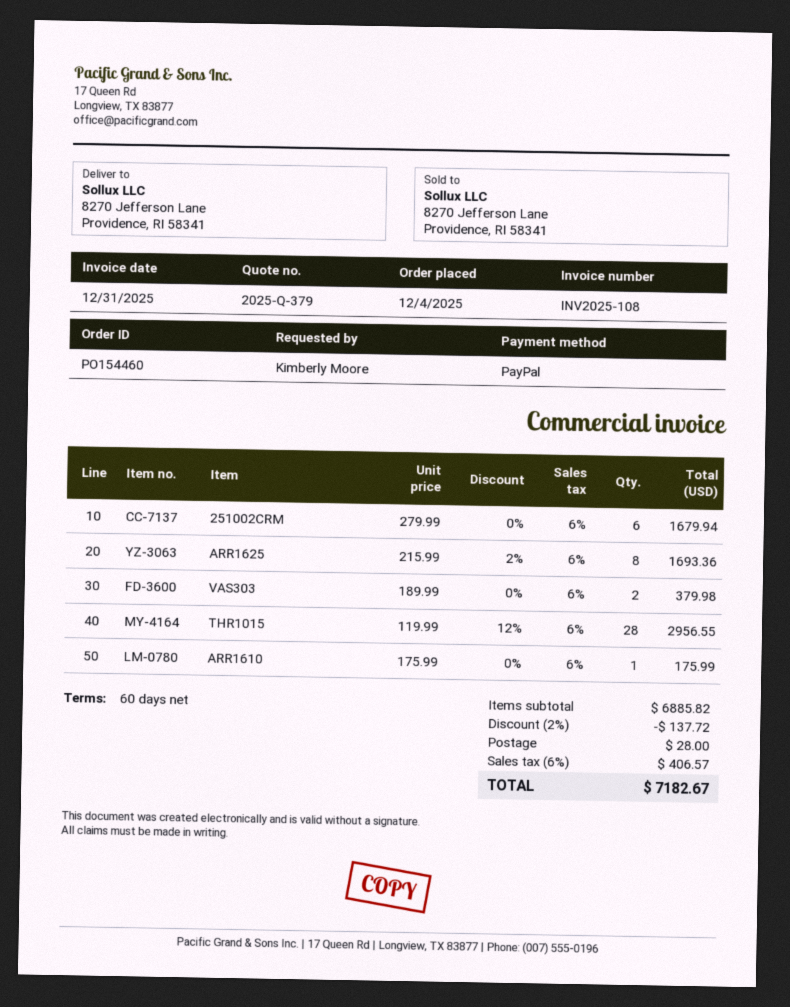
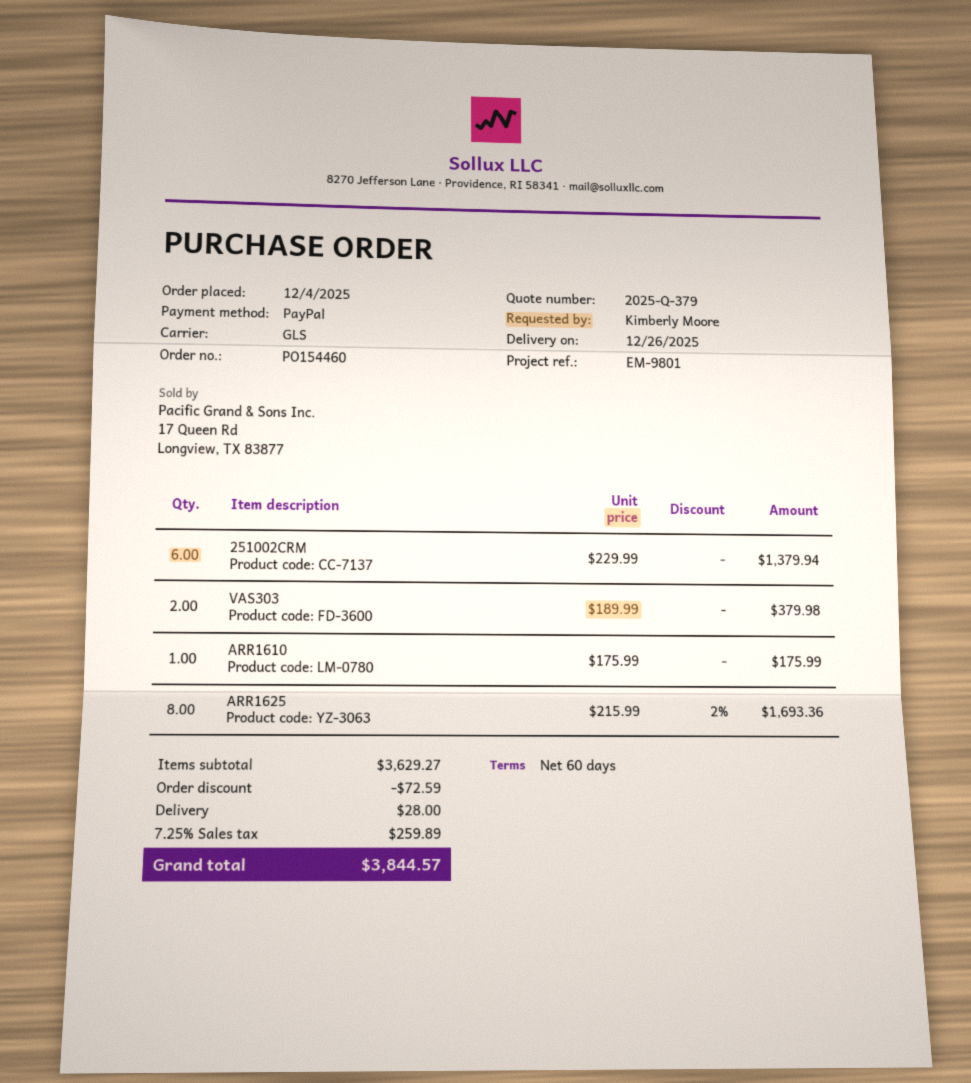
251002CRM: 6 x 279.99 = 1679.94 -> 6 x 229.99 = 1379.94
THR1015: 28 x 119.99 - 12% = 2956.55 -> none
subtotal: 6885.82 -> 3629.27
discount: 137.72 -> 72.59
tax: 6% = 406.57 -> 7.25% = 259.89
total: 7182.67 -> 3844.57

